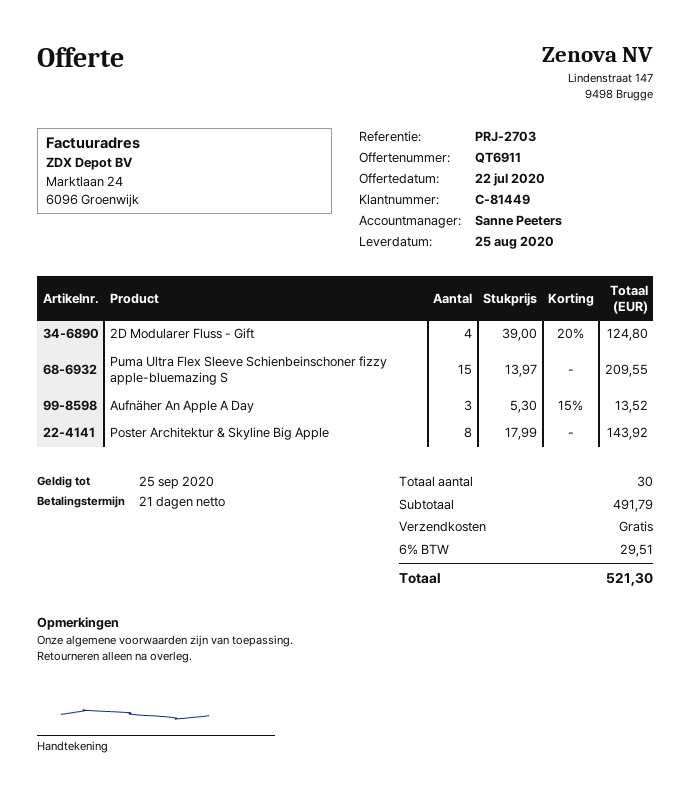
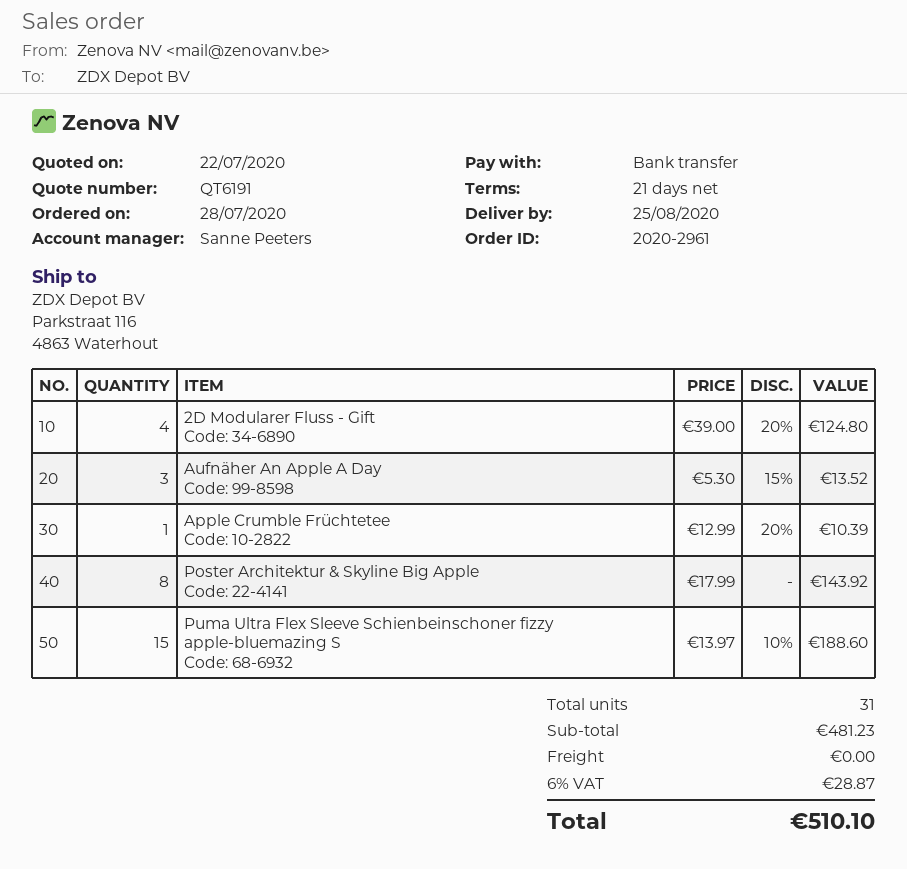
quote number: QT6911 -> QT6191
Puma Ultra Flex Sleeve Schienbeinschoner fizzy apple-bluemazing S: 15 x 13.97 = 209.55 -> 15 x 13.97 - 10% = 188.60
Apple Crumble Früchtetee: none -> 1 x 12.99 - 20% = 10.39
total quantity: 30 -> 31
subtotal: 491.79 -> 481.23
tax: 6% = 29.51 -> 6% = 28.87
total: 521.30 -> 510.10

